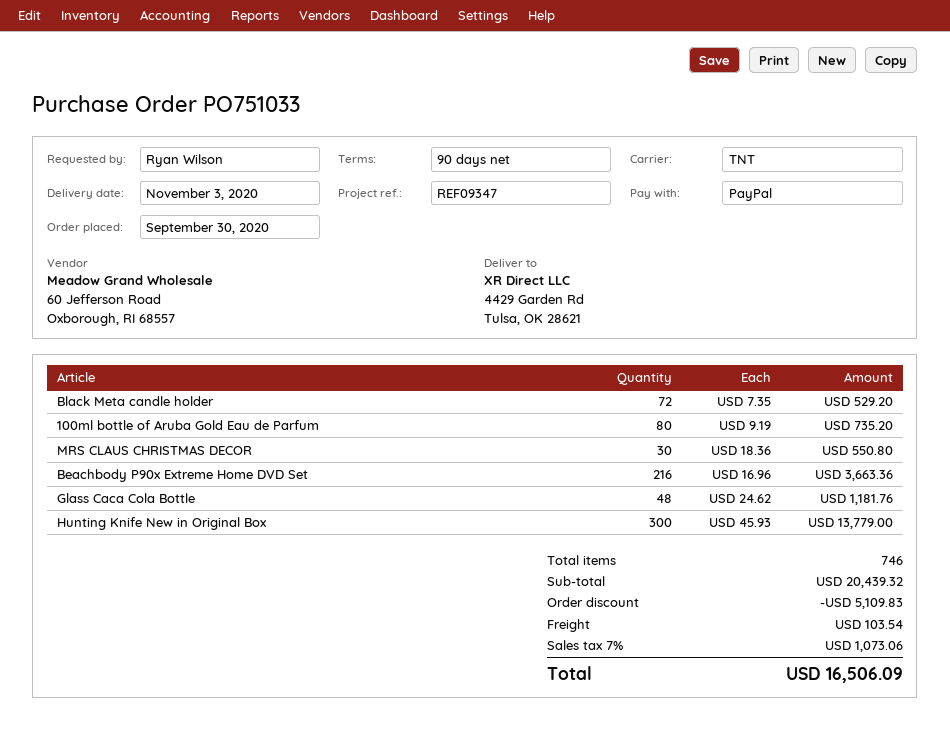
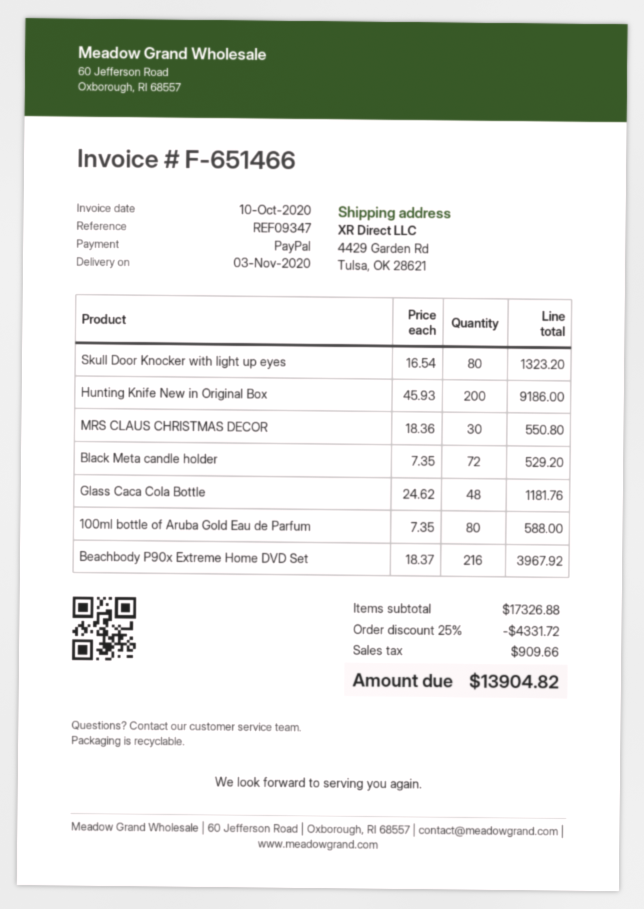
100ml bottle of Aruba Gold Eau de Parfum: 80 x 9.19 = 735.20 -> 80 x 7.35 = 588.00
Beachbody P90x Extreme Home DVD Set: 216 x 16.96 = 3663.36 -> 216 x 18.37 = 3967.92
Hunting Knife New in Original Box: 300 x 45.93 = 13779.00 -> 200 x 45.93 = 9186.00
Skull Door Knocker with light up eyes: none -> 80 x 16.54 = 1323.20
subtotal: 20439.32 -> 17326.88
discount: 5109.83 -> 4331.72
shipping: 103.54 -> none
tax: 1073.06 -> 909.66
total: 16506.09 -> 13904.82

